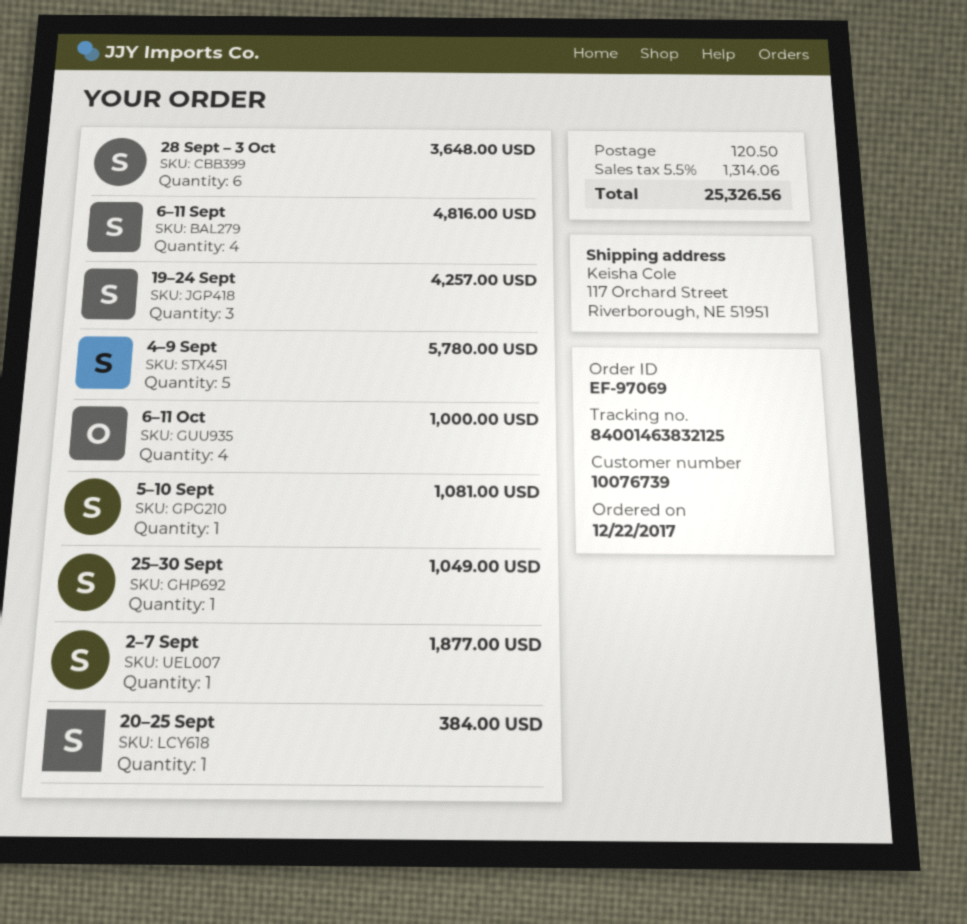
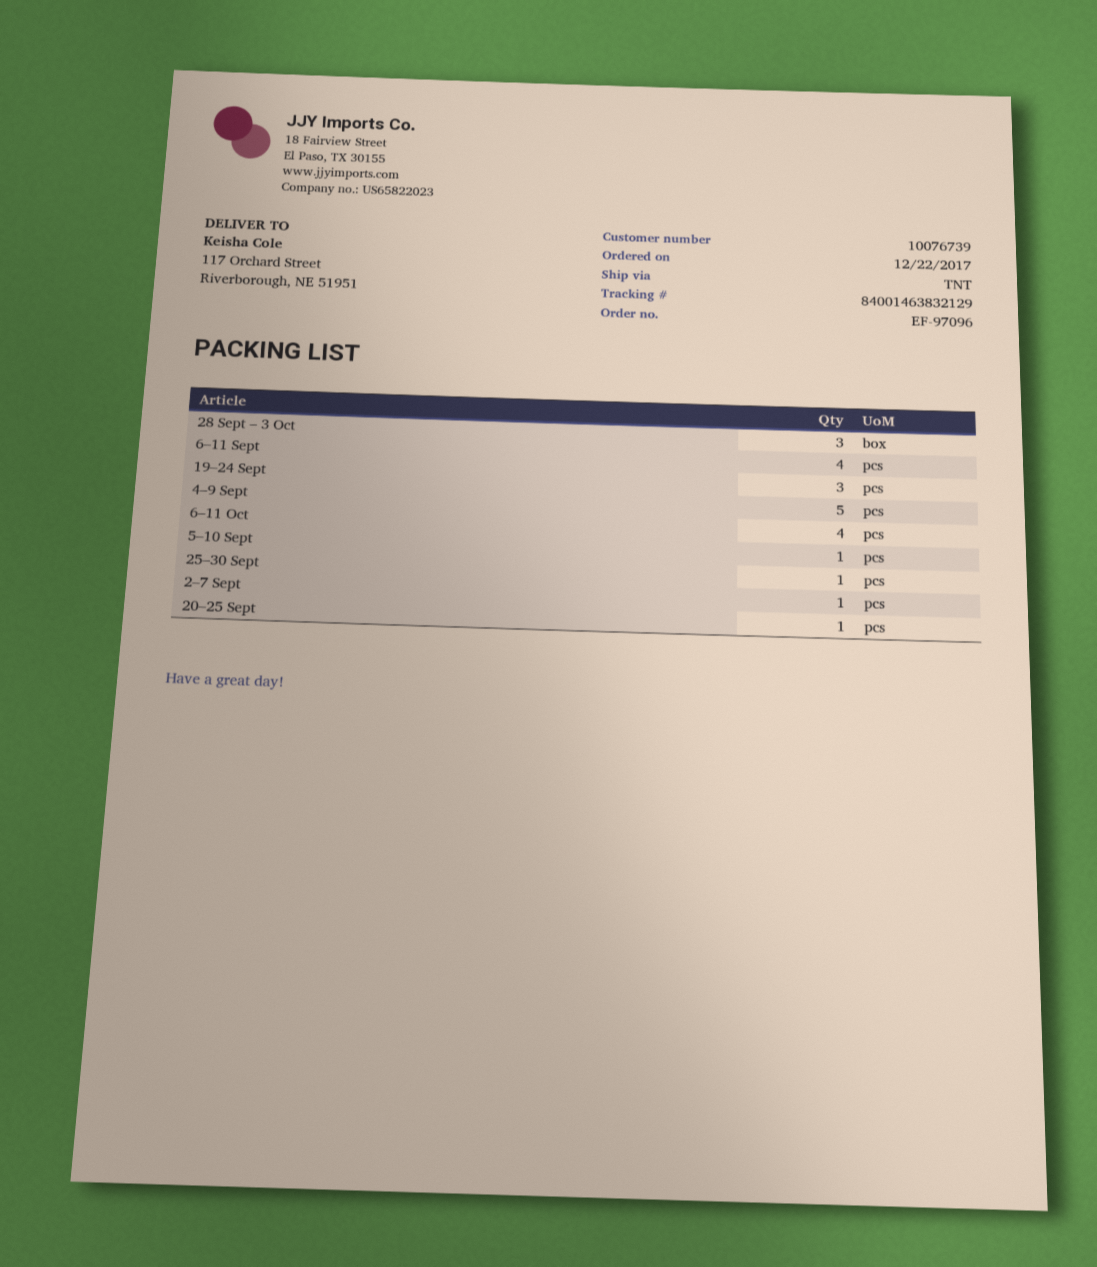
order number: EF-97069 -> EF-97096
tracking number: 84001463832125 -> 84001463832129
28 Sept – 3 Oct: 6 -> 3

